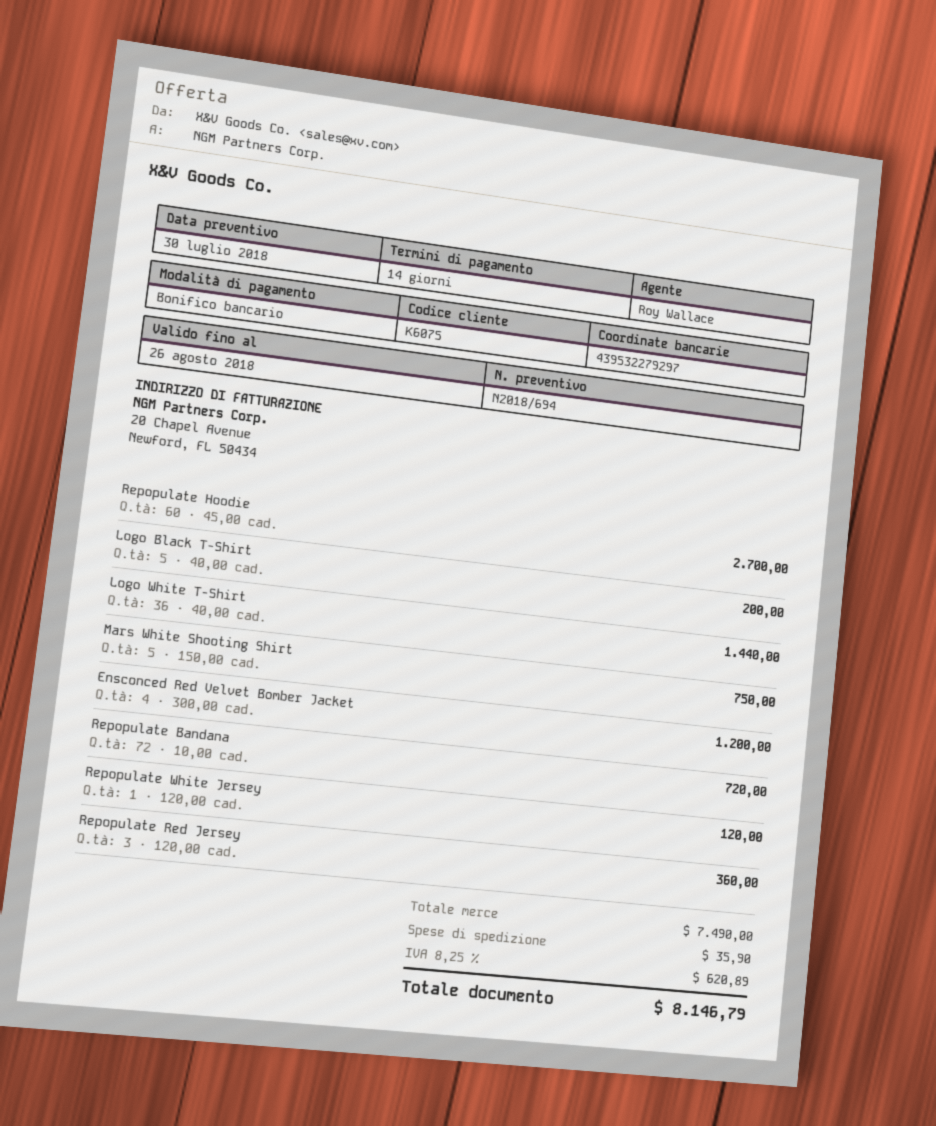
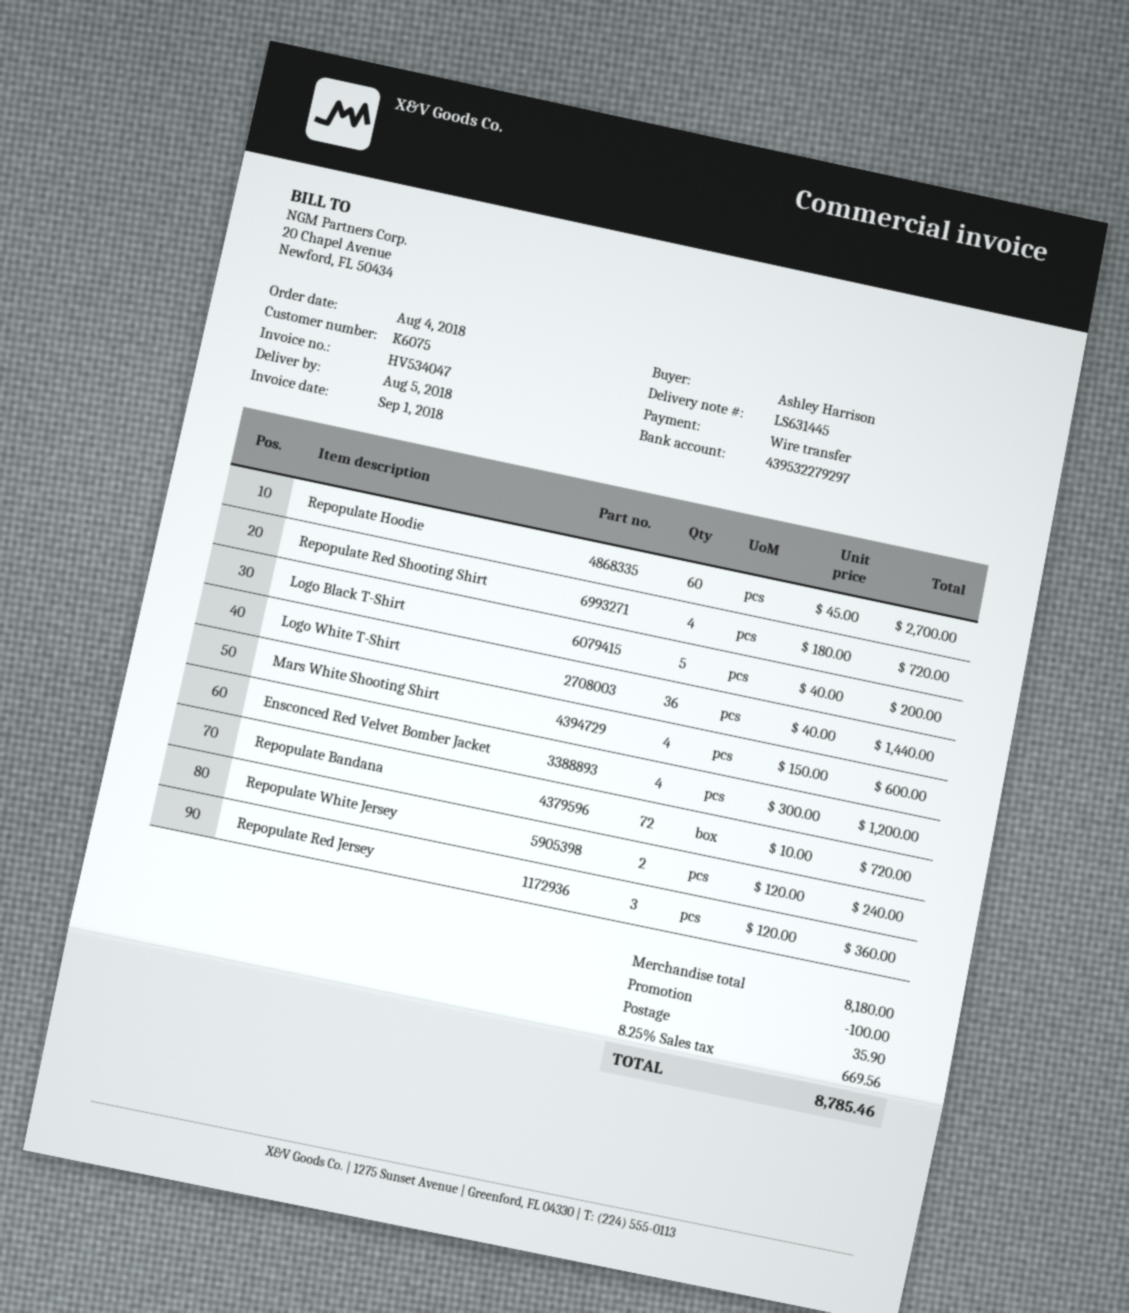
Mars White Shooting Shirt: 5 x 150.00 = 750.00 -> 4 x 150.00 = 600.00
Repopulate White Jersey: 1 x 120.00 = 120.00 -> 2 x 120.00 = 240.00
Repopulate Red Shooting Shirt: none -> 4 x 180.00 = 720.00
subtotal: 7490.00 -> 8180.00
discount: none -> 100.00
tax: 8.25% = 620.89 -> 8.25% = 669.56
total: 8146.79 -> 8785.46

